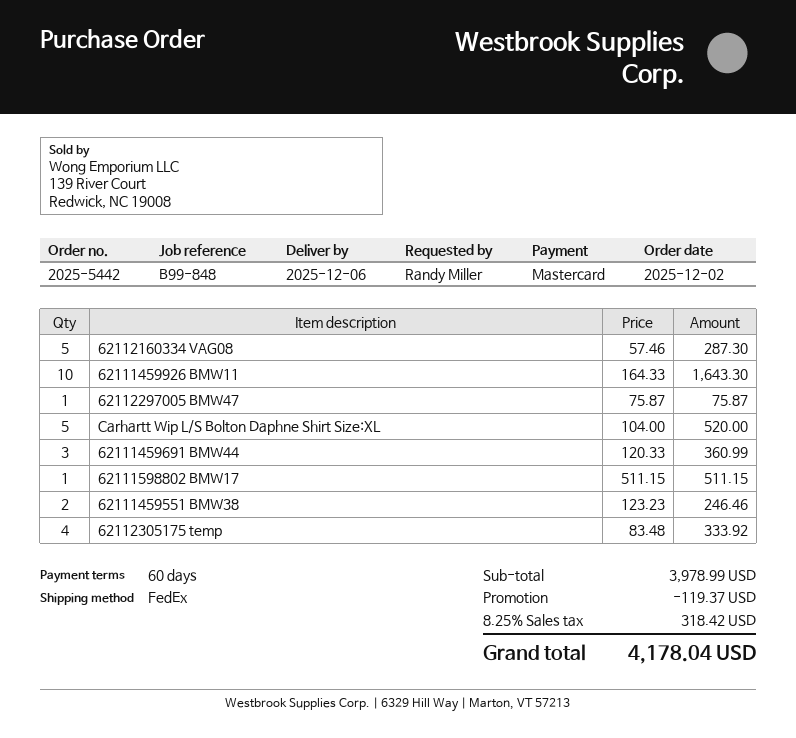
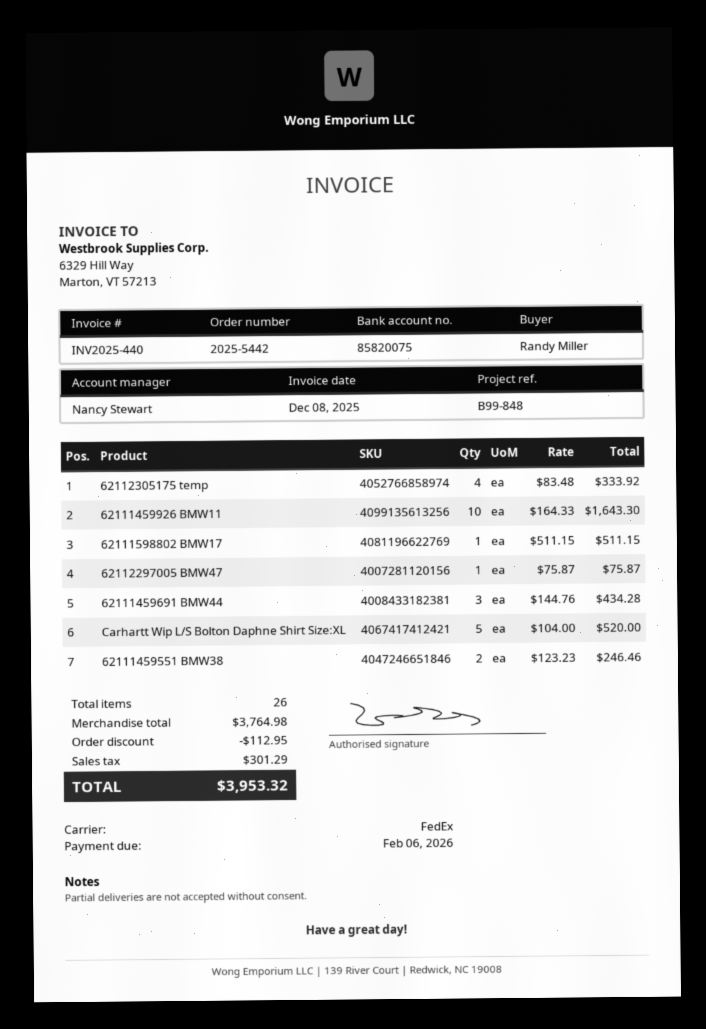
62112160334 VAG08: 5 x 57.46 = 287.30 -> none
62111459691 BMW44: 3 x 120.33 = 360.99 -> 3 x 144.76 = 434.28
subtotal: 3978.99 -> 3764.98
discount: 119.37 -> 112.95
tax: 318.42 -> 301.29
total: 4178.04 -> 3953.32

